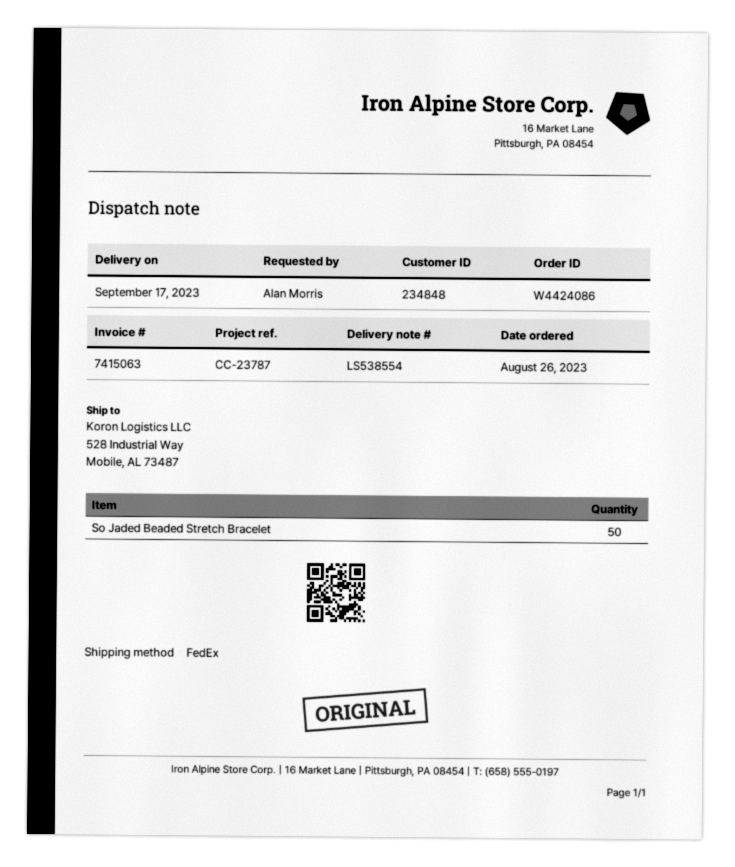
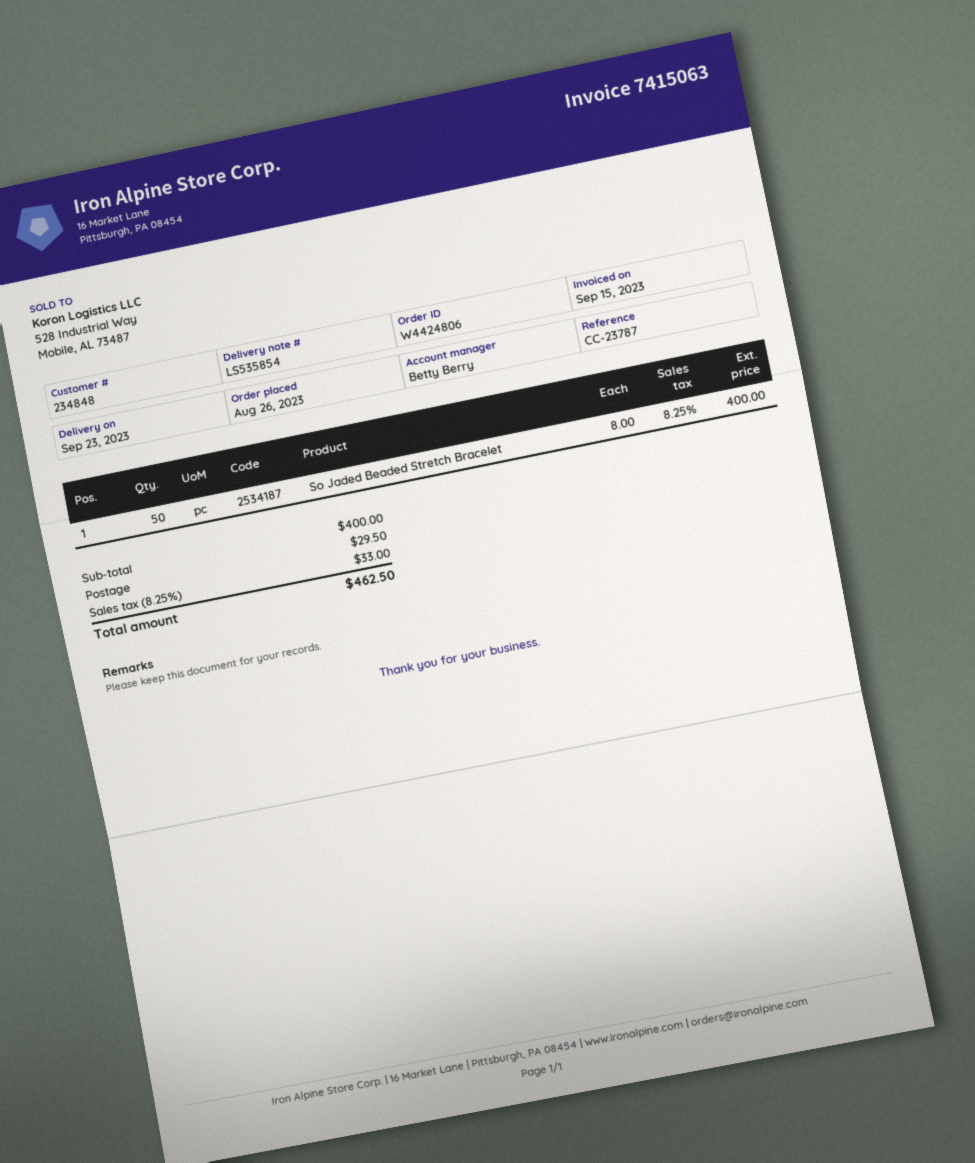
order number: W4424086 -> W4424806
delivery note number: LS538554 -> LS535854
delivery date: 2023-09-17 -> 2023-09-23

